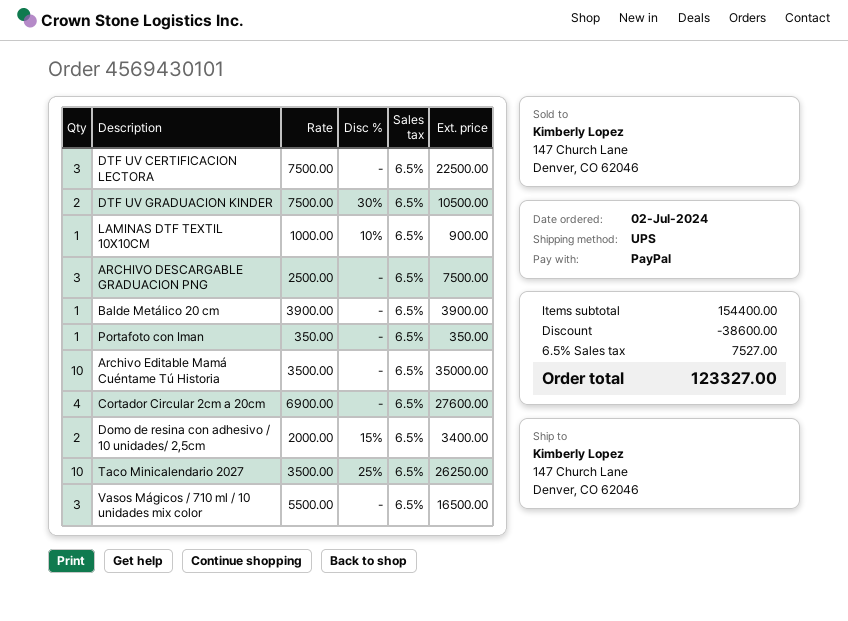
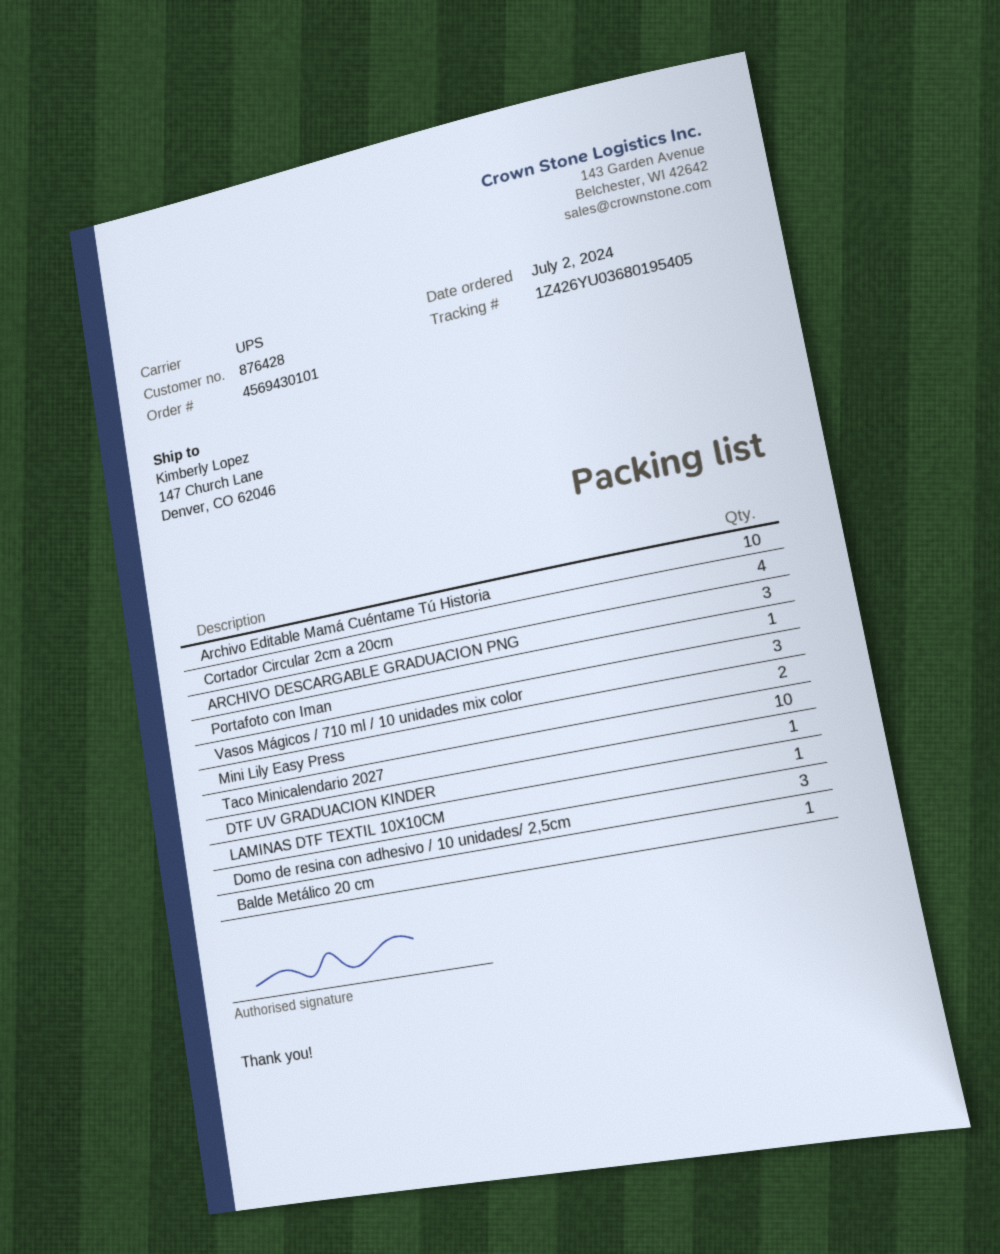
DTF UV CERTIFICACION LECTORA: 3 -> none
DTF UV GRADUACION KINDER: 2 -> 1
Domo de resina con adhesivo / 10 unidades/ 2,5cm: 2 -> 3
Mini Lily Easy Press: none -> 2

